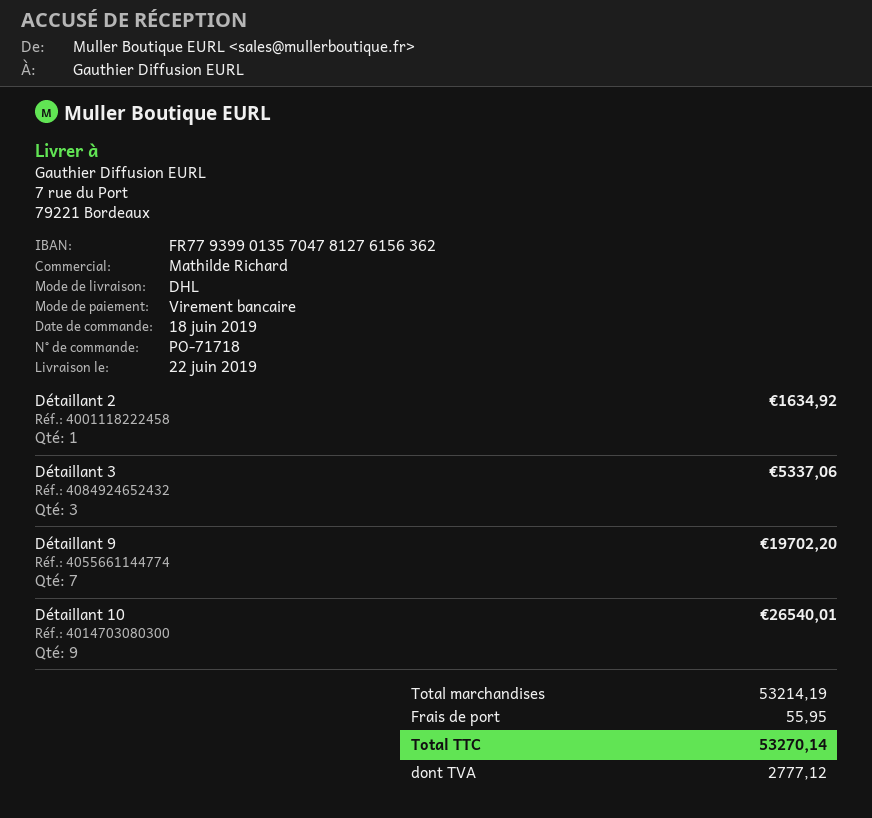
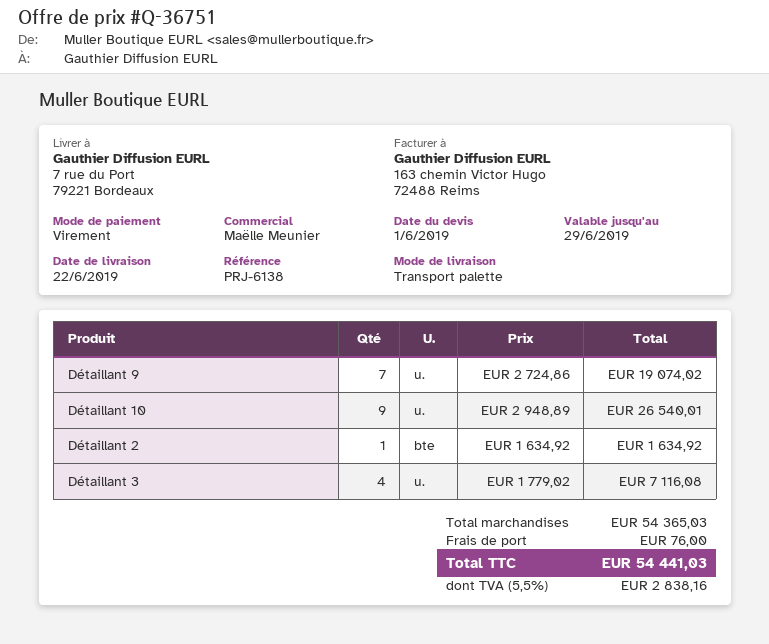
sales rep: Mathilde Richard -> Maëlle Meunier
shipping method: DHL -> pallet freight
Détaillant 3: 3 for 5337.06 -> 4 for 7116.08
Détaillant 9: 7 for 19702.20 -> 7 for 19074.02
subtotal: 53214.19 -> 54365.03
shipping: 55.95 -> 76.00
tax: 2777.12 -> 2838.16
total: 53270.14 -> 54441.03

